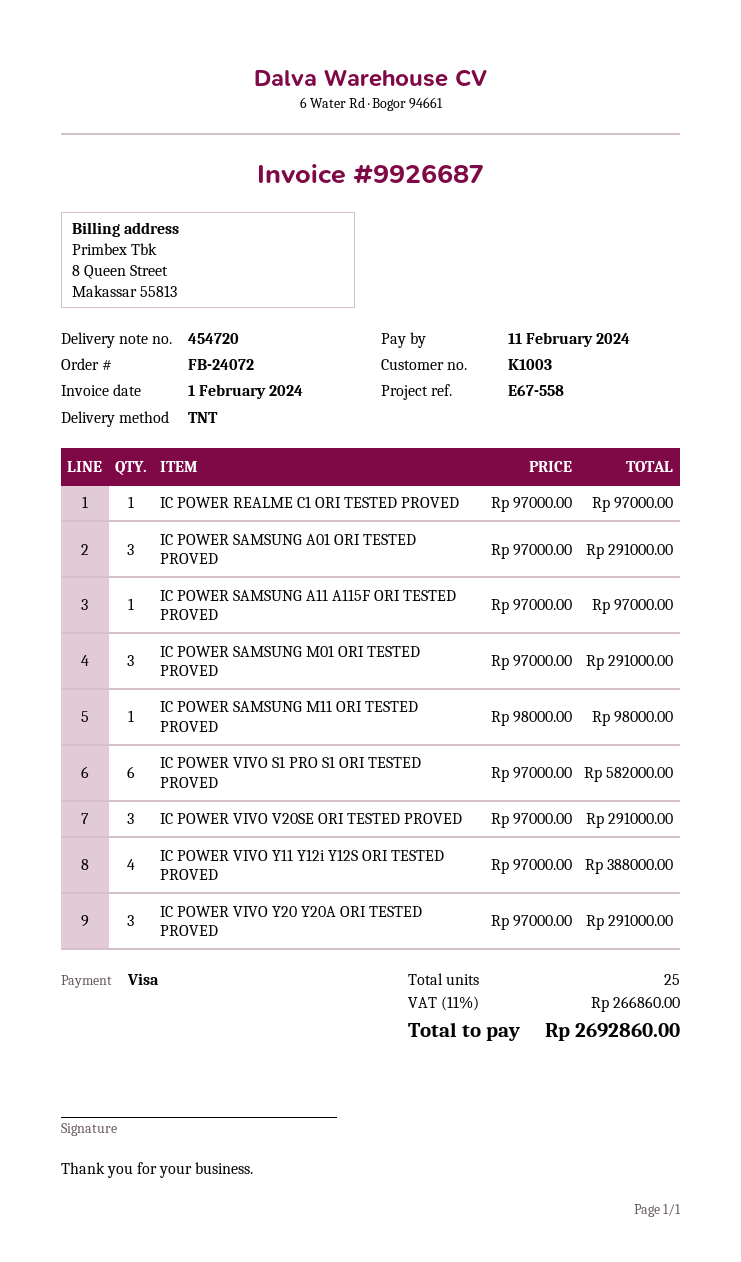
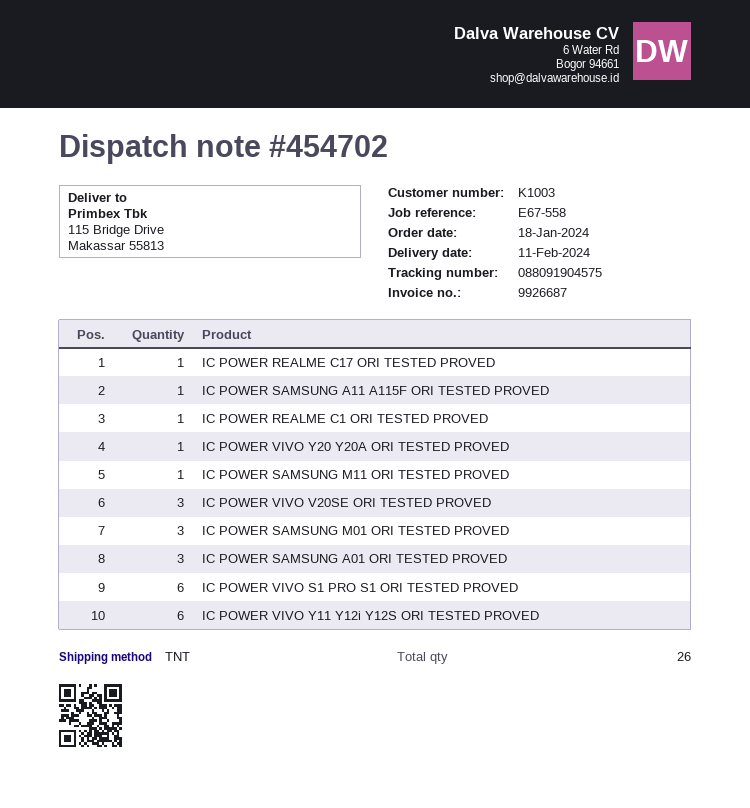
delivery note number: 454720 -> 454702
IC POWER VIVO Y11 Y12i Y12S ORI TESTED PROVED: 4 -> 6
IC POWER VIVO Y20 Y20A ORI TESTED PROVED: 3 -> 1
IC POWER REALME C17 ORI TESTED PROVED: none -> 1
total quantity: 25 -> 26

